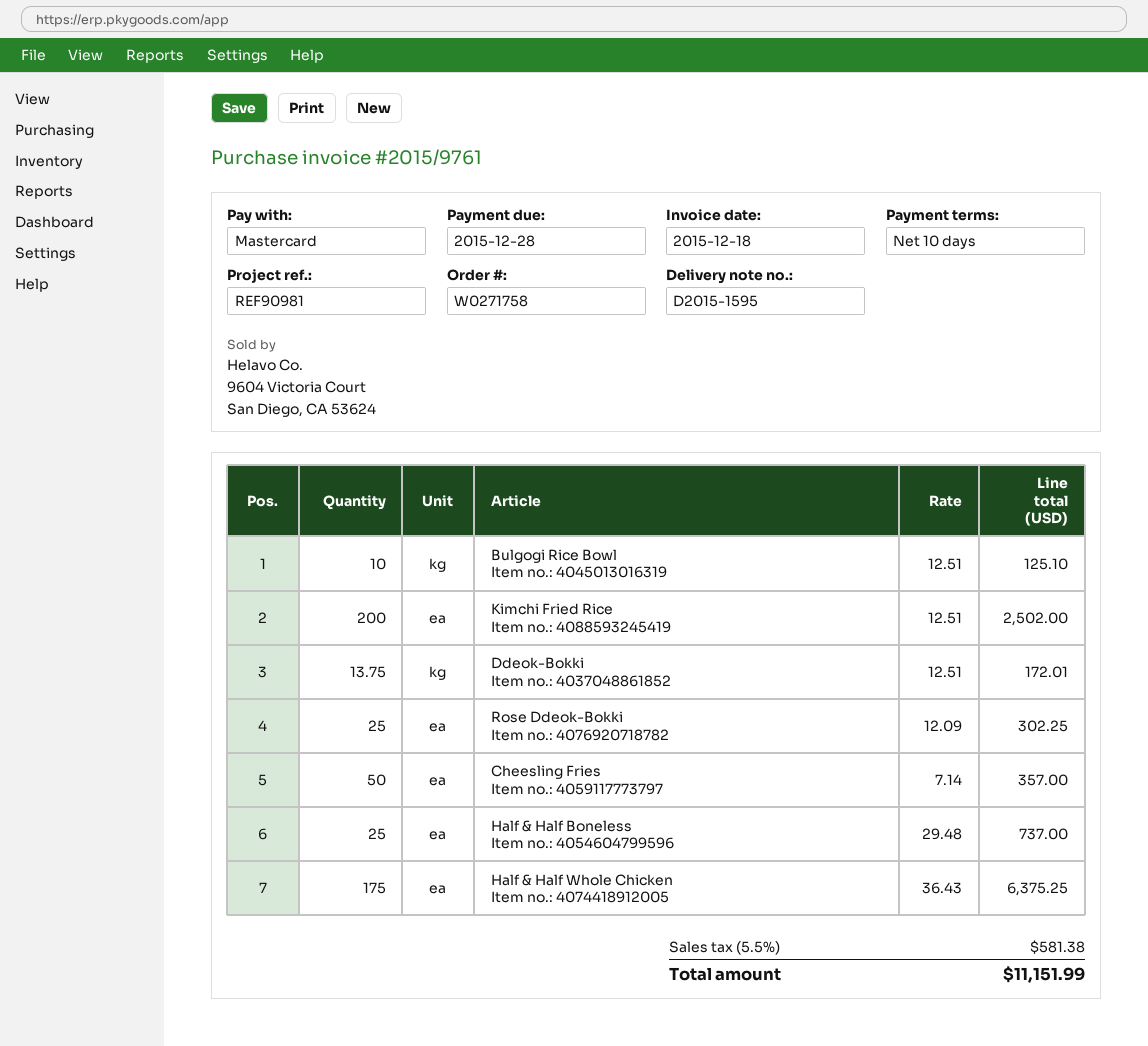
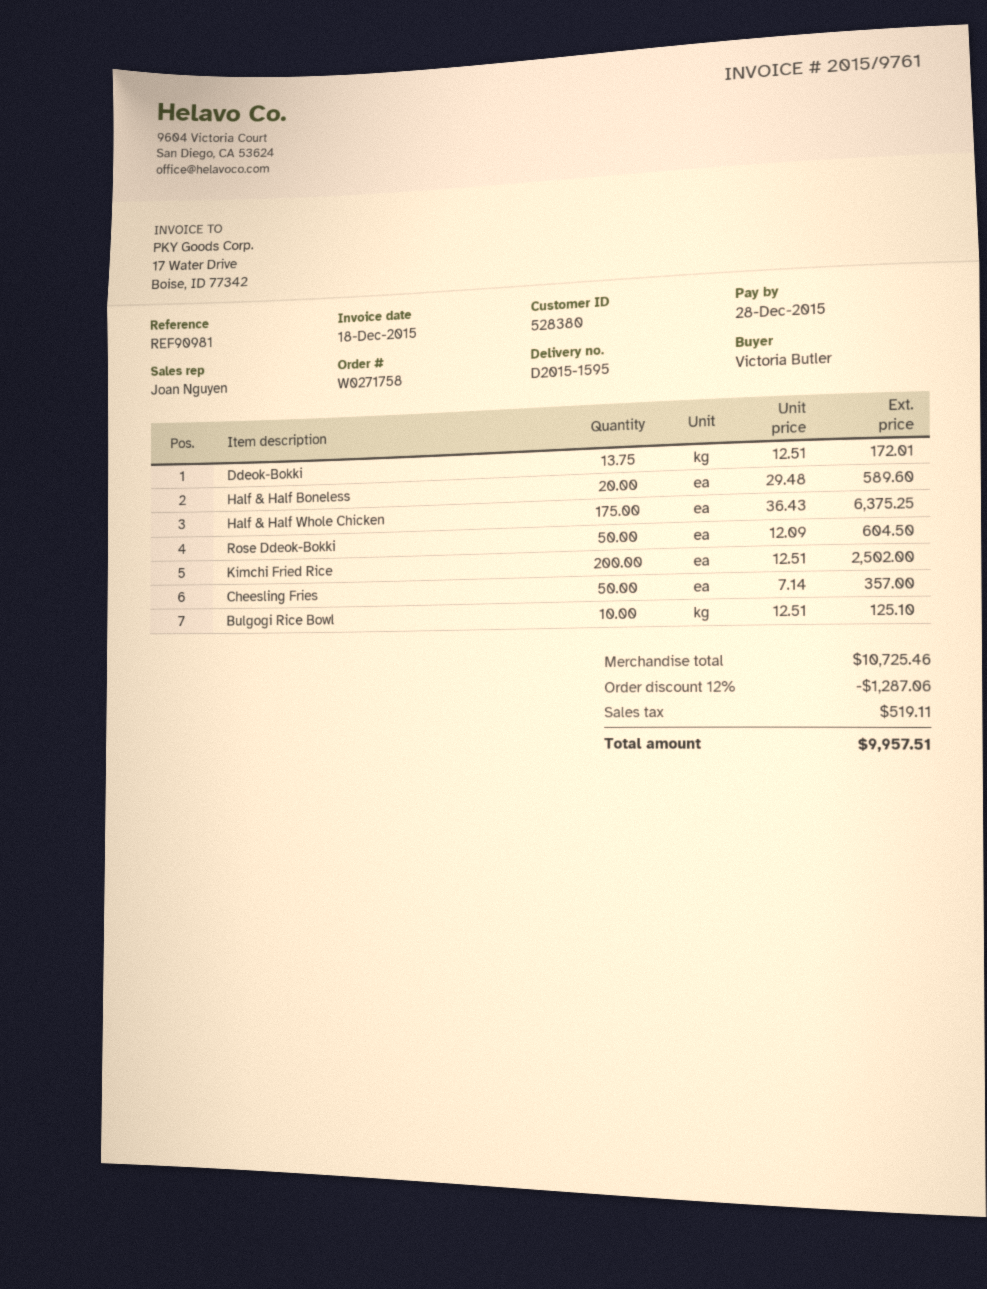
Rose Ddeok-Bokki: 25 x 12.09 = 302.25 -> 50 x 12.09 = 604.50
Half & Half Boneless: 25 x 29.48 = 737.00 -> 20 x 29.48 = 589.60
discount: none -> 12% = 1287.06
tax: 581.38 -> 519.11
total: 11151.99 -> 9957.51

